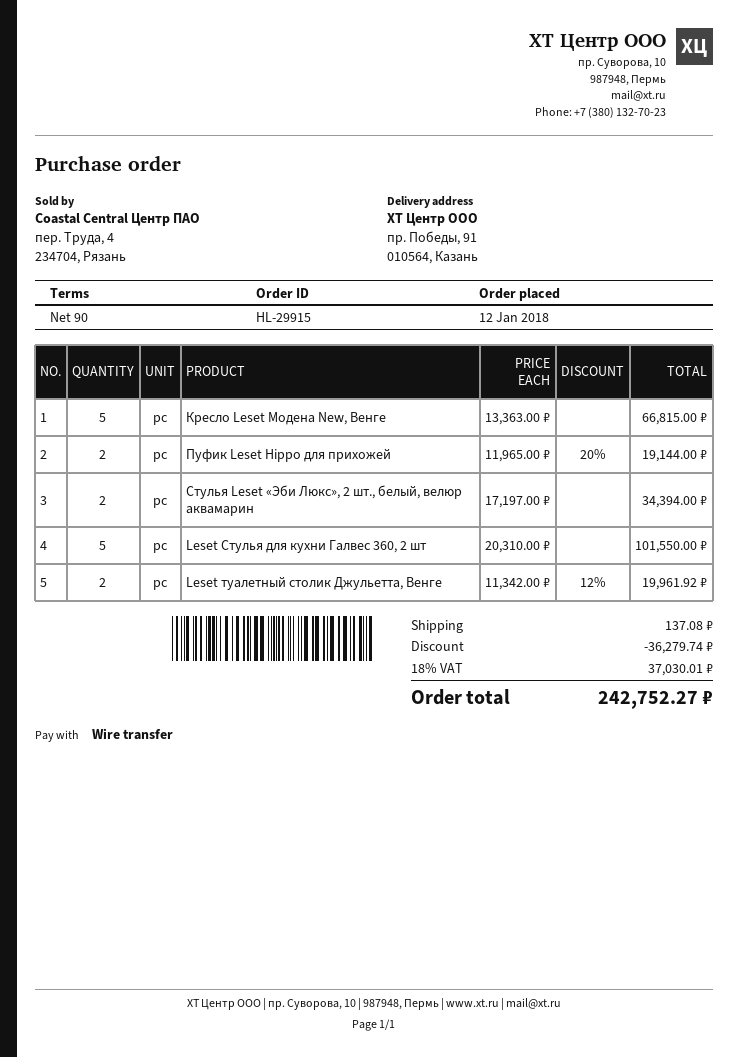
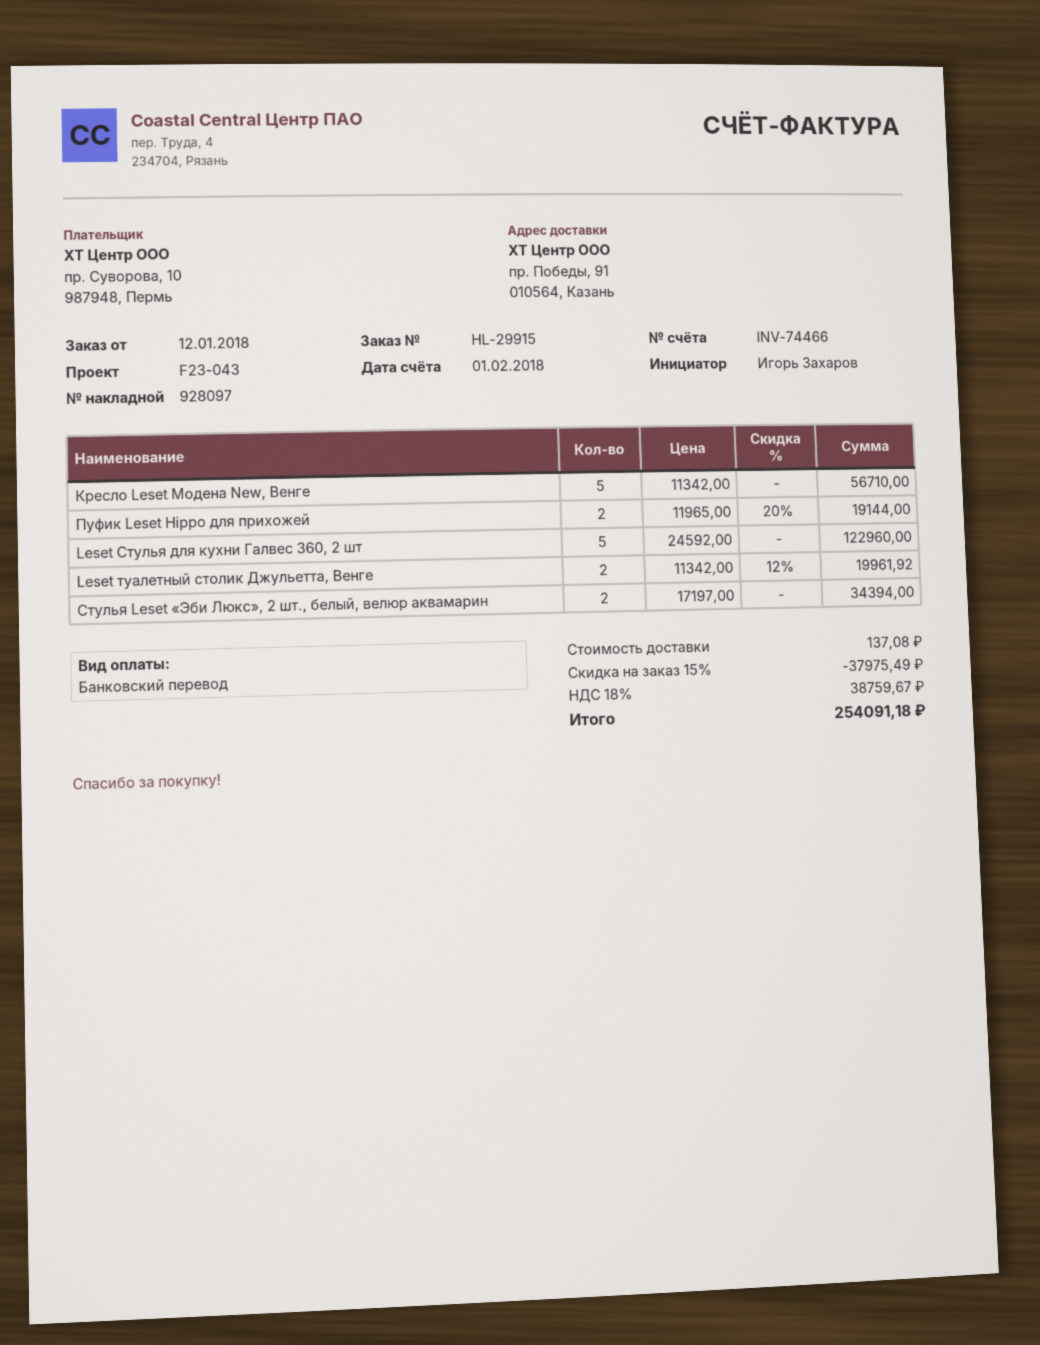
Кресло Leset Модена New, Венге: 5 x 13363.00 = 66815.00 -> 5 x 11342.00 = 56710.00
Leset Стулья для кухни Галвес 360, 2 шт: 5 x 20310.00 = 101550.00 -> 5 x 24592.00 = 122960.00
discount: 36279.74 -> 37975.49
tax: 18% = 37030.01 -> 18% = 38759.67
total: 242752.27 -> 254091.18

